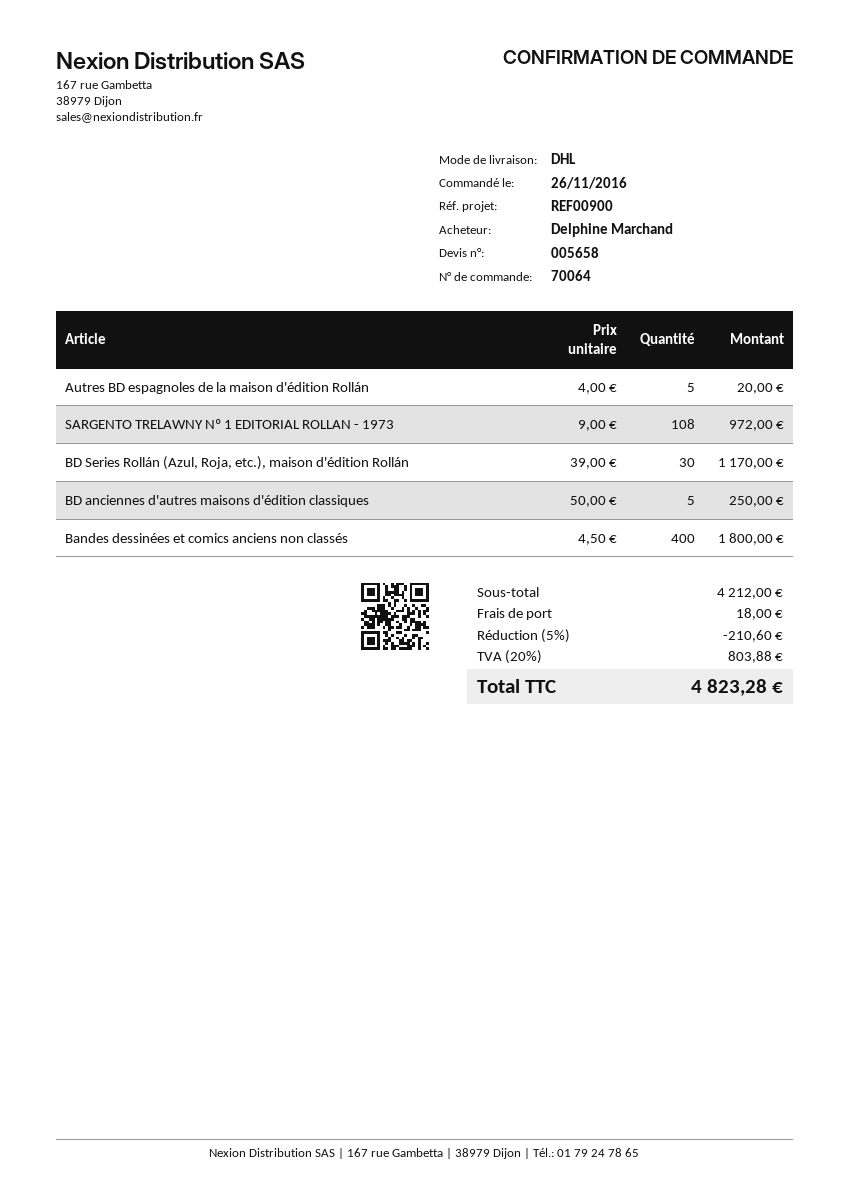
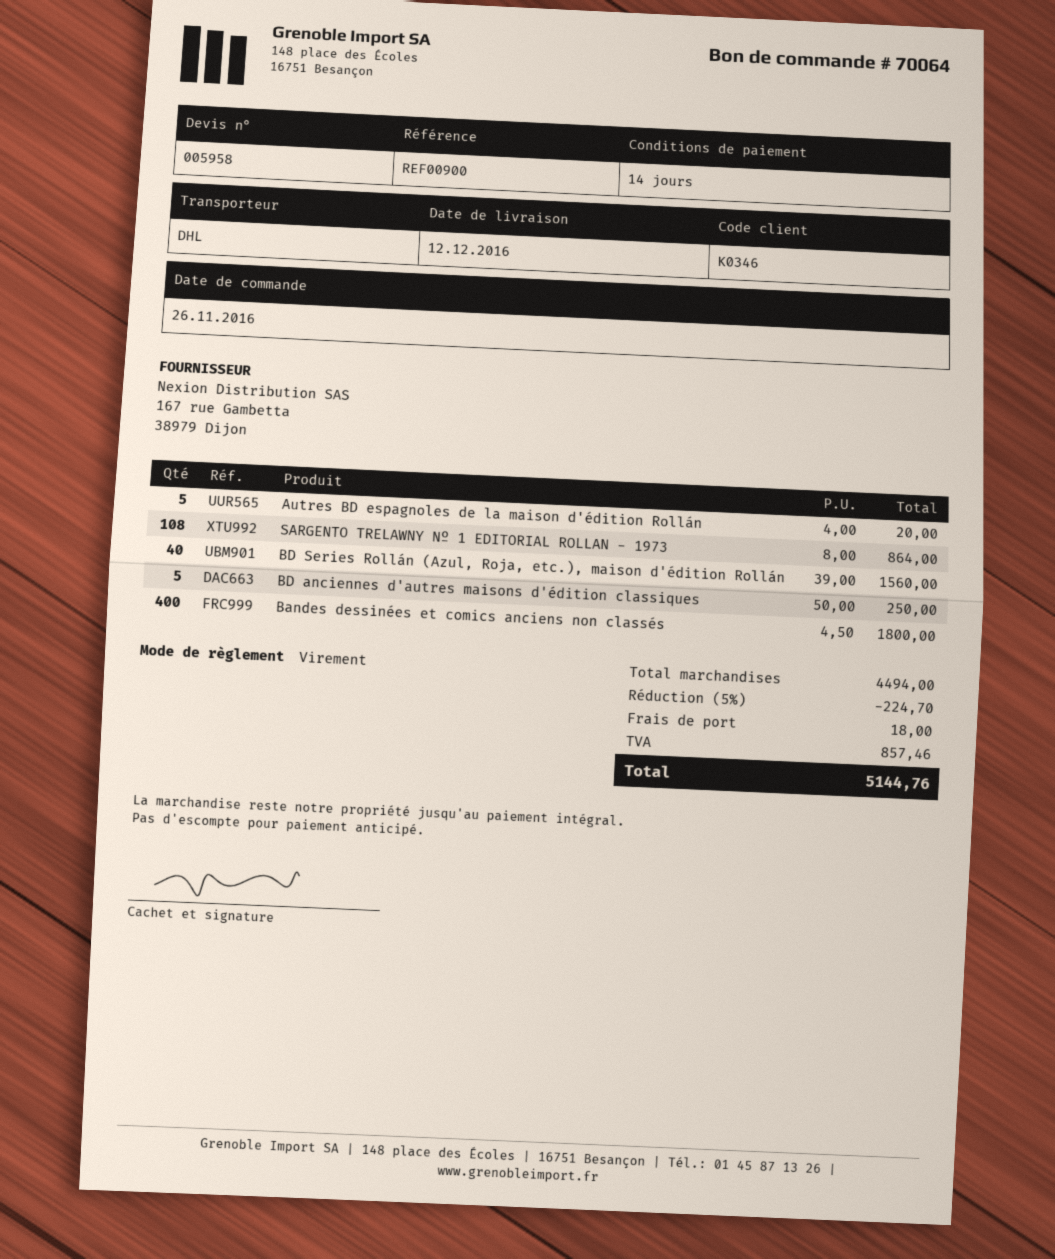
quote number: 005658 -> 005958
SARGENTO TRELAWNY Nº 1 EDITORIAL ROLLAN - 1973: 108 x 9.00 = 972.00 -> 108 x 8.00 = 864.00
BD Series Rollán (Azul, Roja, etc.), maison d'édition Rollán: 30 x 39.00 = 1170.00 -> 40 x 39.00 = 1560.00
subtotal: 4212.00 -> 4494.00
discount: 5% = 210.60 -> 5% = 224.70
tax: 803.88 -> 857.46
total: 4823.28 -> 5144.76

